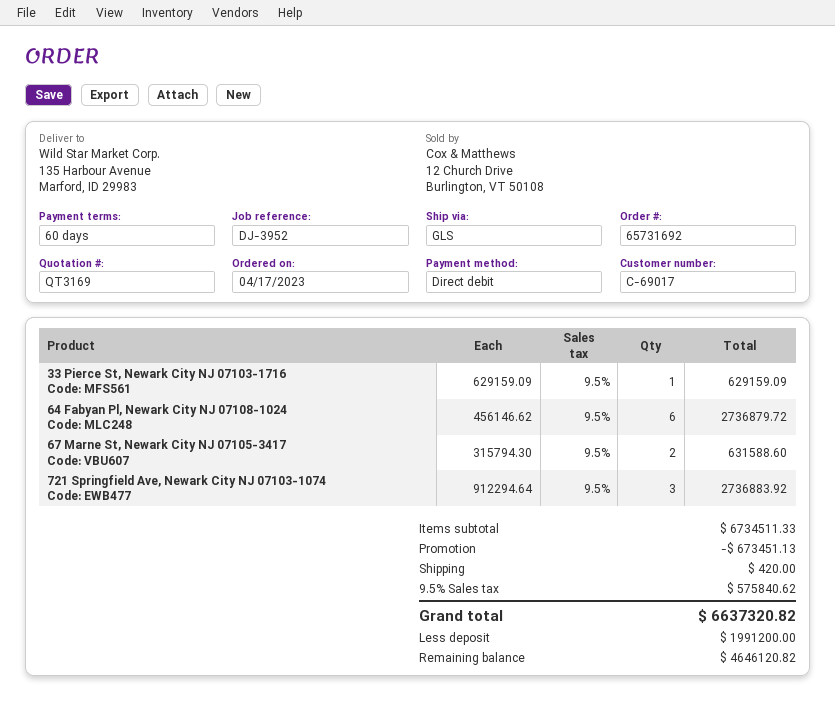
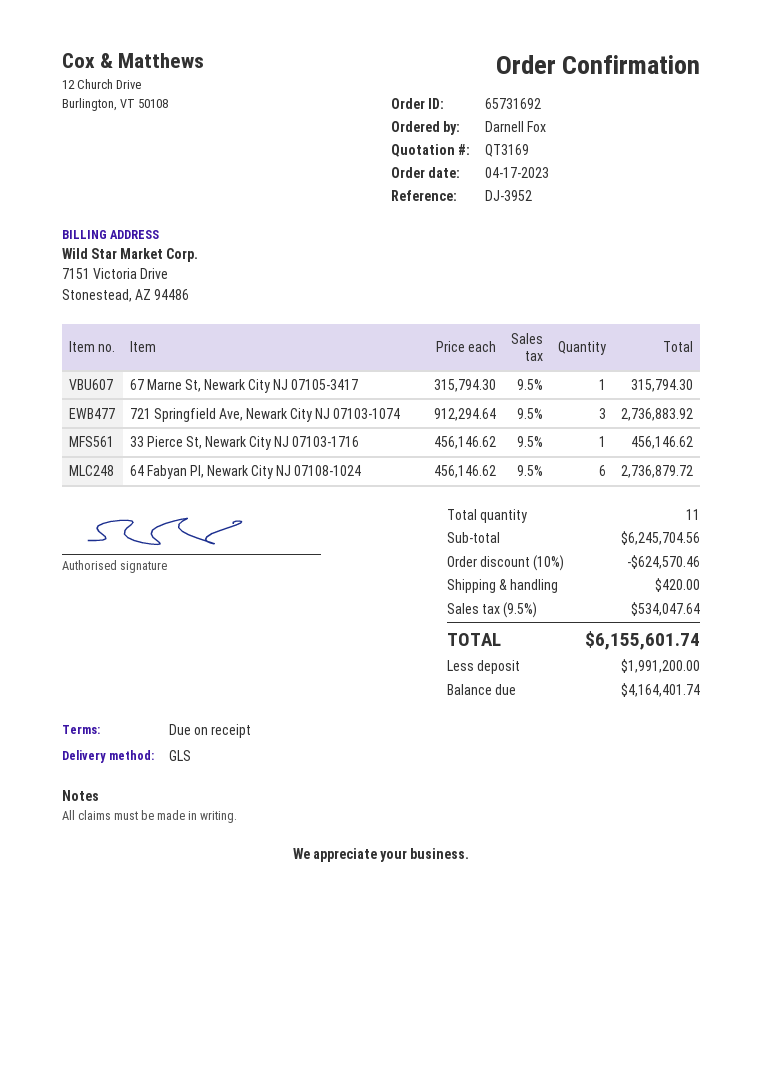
payment terms: 60 days -> on receipt
33 Pierce St, Newark City NJ 07103-1716: 1 x 629159.09 = 629159.09 -> 1 x 456146.62 = 456146.62
67 Marne St, Newark City NJ 07105-3417: 2 x 315794.30 = 631588.60 -> 1 x 315794.30 = 315794.30
subtotal: 6734511.33 -> 6245704.56
discount: 673451.13 -> 624570.46
tax: 9.5% = 575840.62 -> 9.5% = 534047.64
total: 6637320.82 -> 6155601.74
balance: 4646120.82 -> 4164401.74

